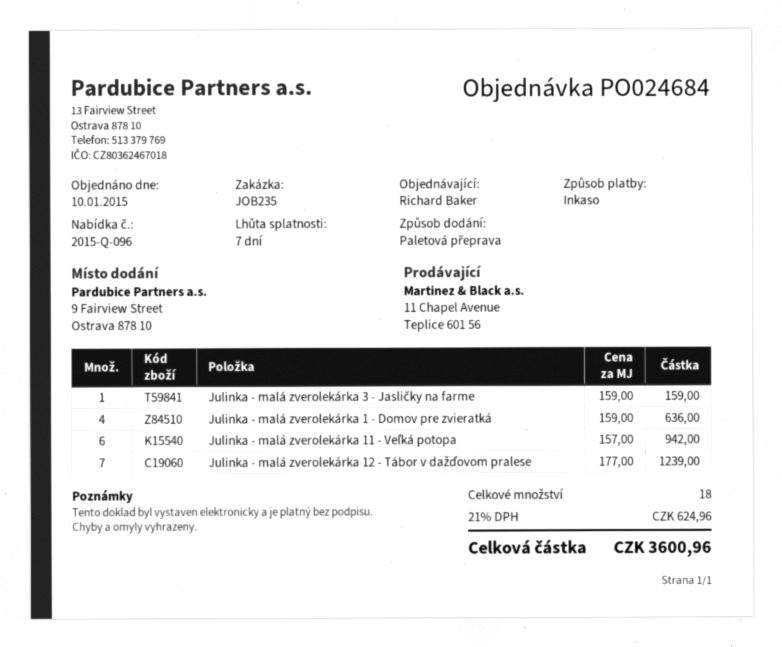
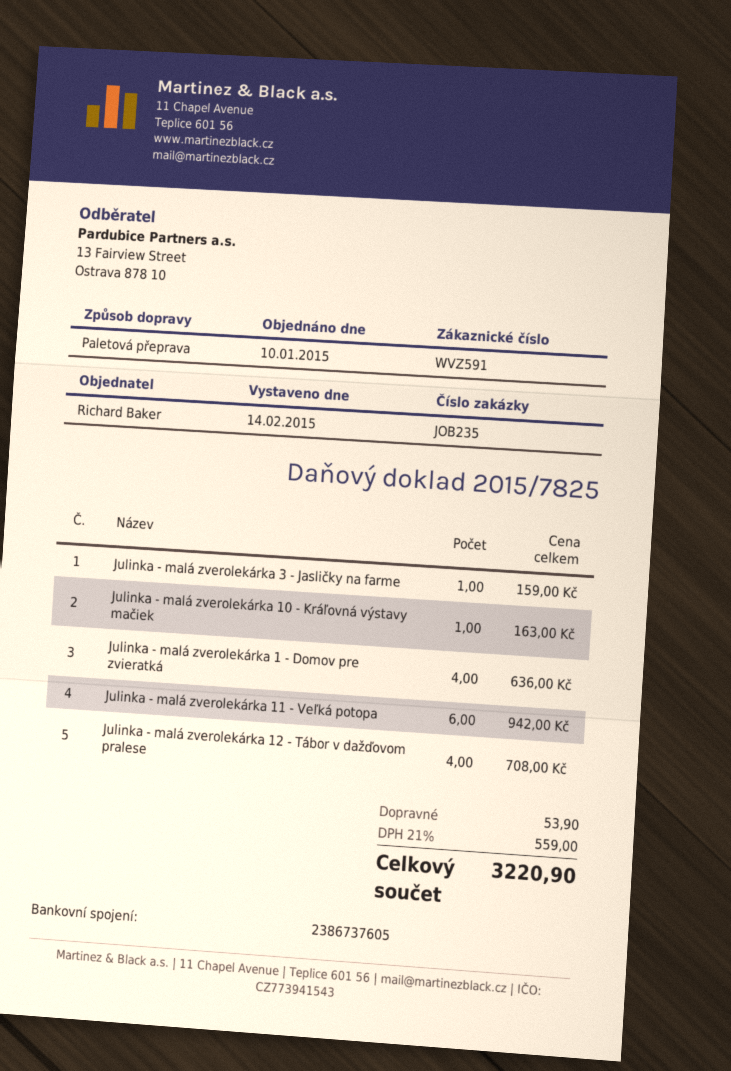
Julinka - malá zverolekárka 12 - Tábor v dažďovom pralese: 7 for 1239.00 -> 4 for 708.00
Julinka - malá zverolekárka 10 - Kráľovná výstavy mačiek: none -> 1 for 163.00
shipping: none -> 53.90
tax: 21% = 624.96 -> 21% = 559.00
total: 3600.96 -> 3220.90

